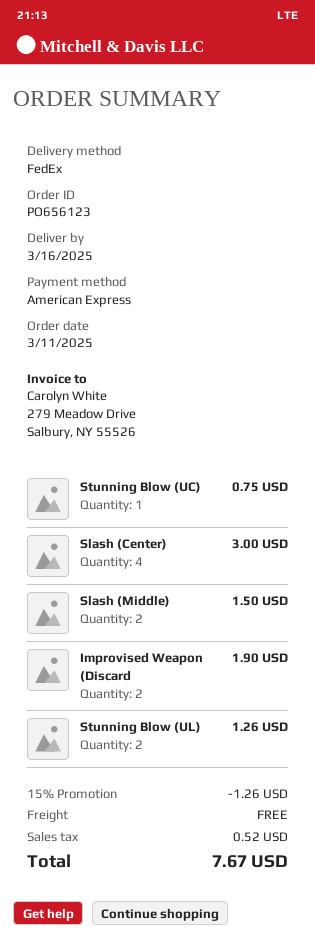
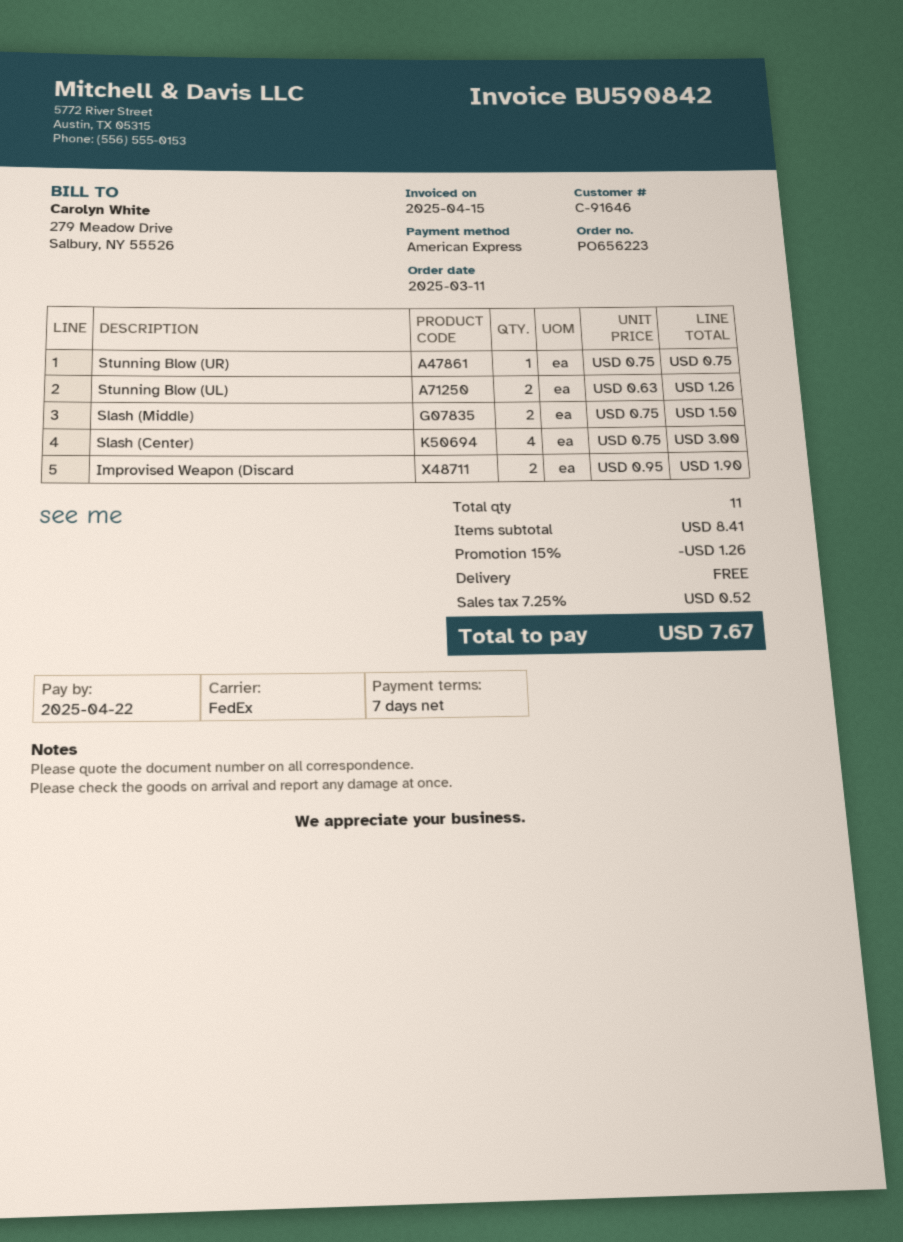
order number: PO656123 -> PO656223
Stunning Blow (UC): 1 for 0.75 -> none
Stunning Blow (UR): none -> 1 for 0.75

